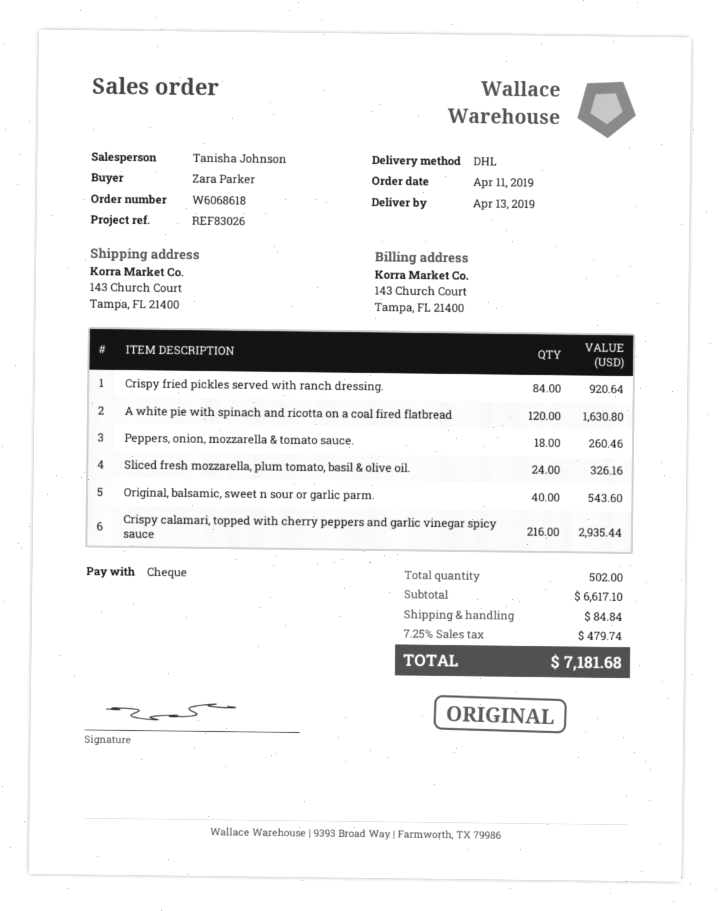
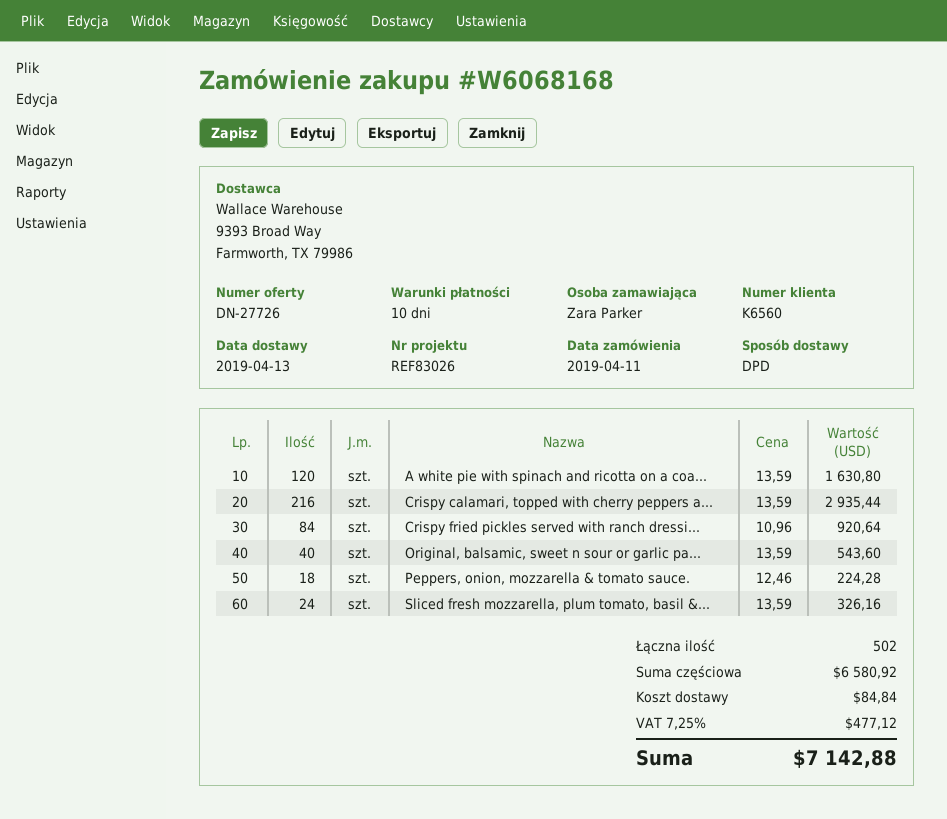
order number: W6068618 -> W6068168
shipping method: DHL -> DPD
Peppers, onion, mozzarella & tomato sauce.: 18 for 260.46 -> 18 for 224.28
subtotal: 6617.10 -> 6580.92
tax: 7.25% = 479.74 -> 7.25% = 477.12
total: 7181.68 -> 7142.88

